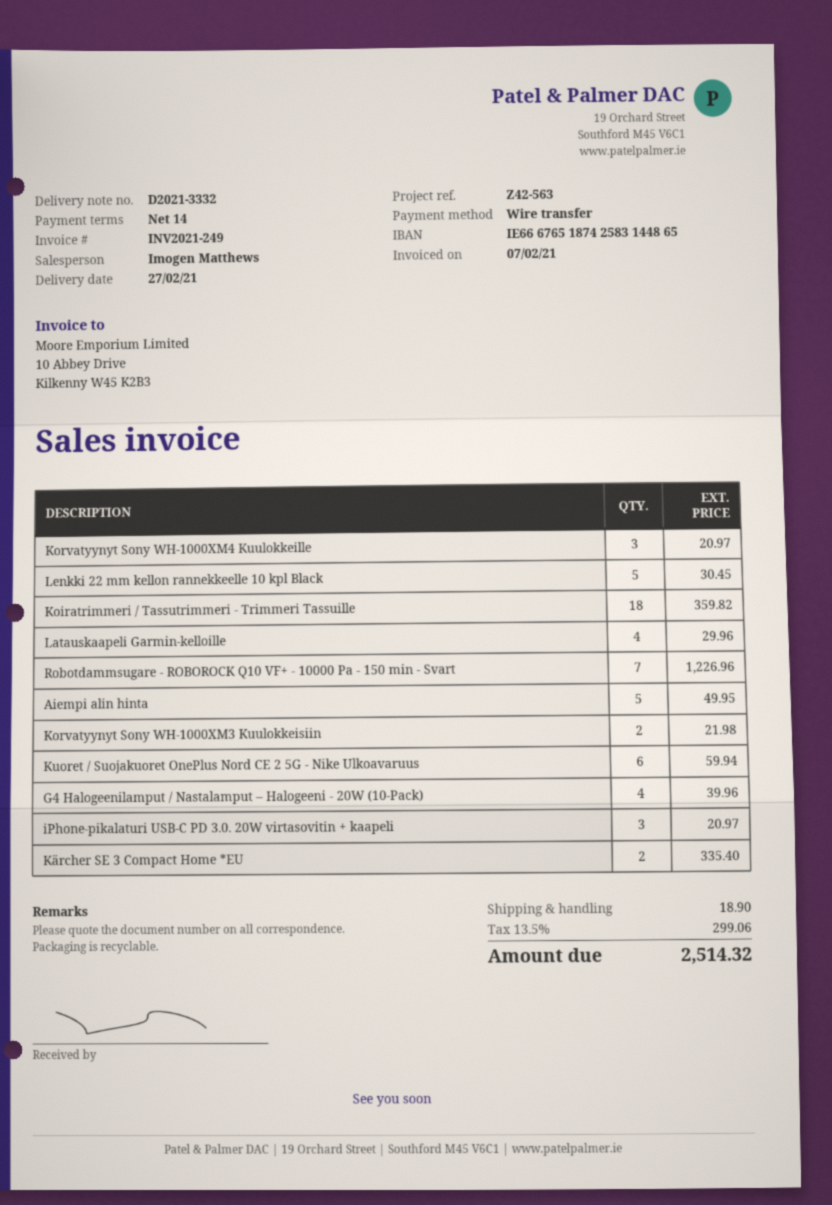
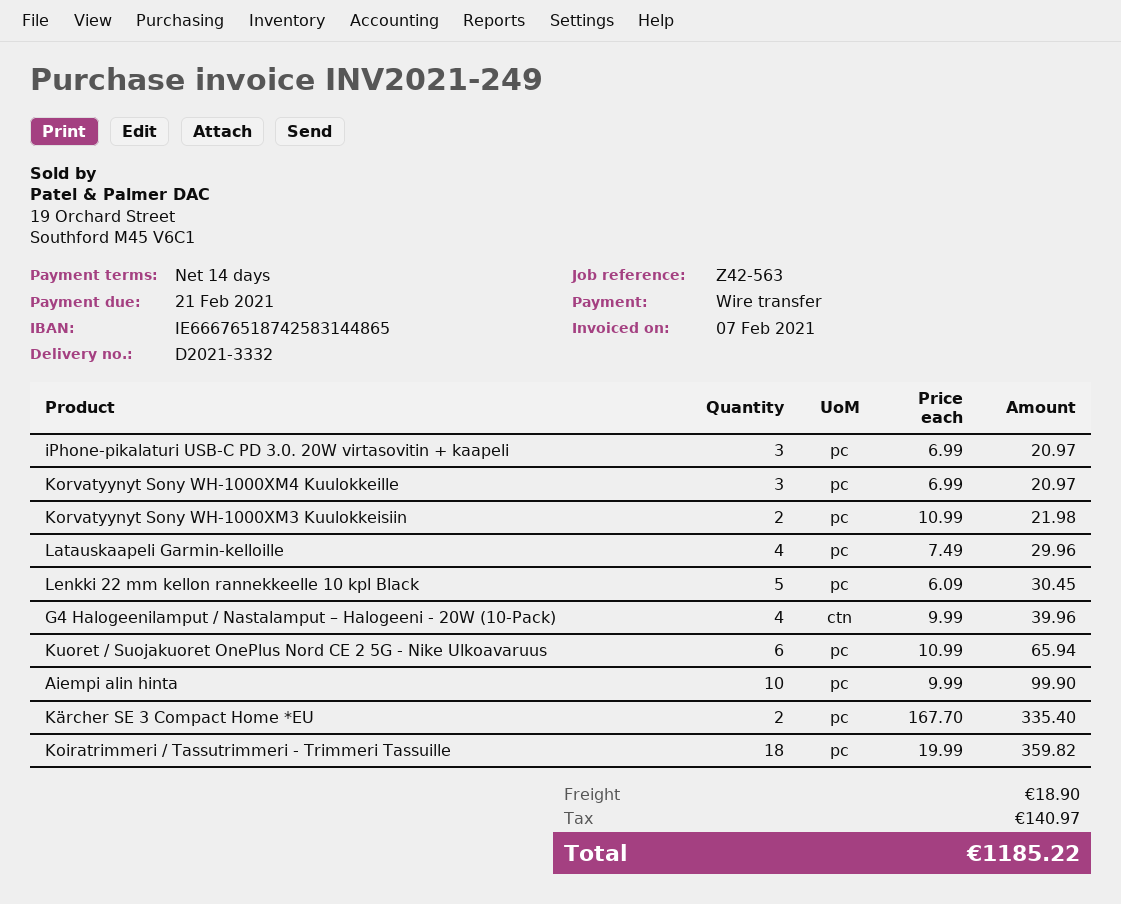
Robotdammsugare - ROBOROCK Q10 VF+ - 10000 Pa - 150 min - Svart: 7 for 1226.96 -> none
Aiempi alin hinta: 5 for 49.95 -> 10 for 99.90
Kuoret / Suojakuoret OnePlus Nord CE 2 5G - Nike Ulkoavaruus: 6 for 59.94 -> 6 for 65.94
tax: 299.06 -> 140.97
total: 2514.32 -> 1185.22

